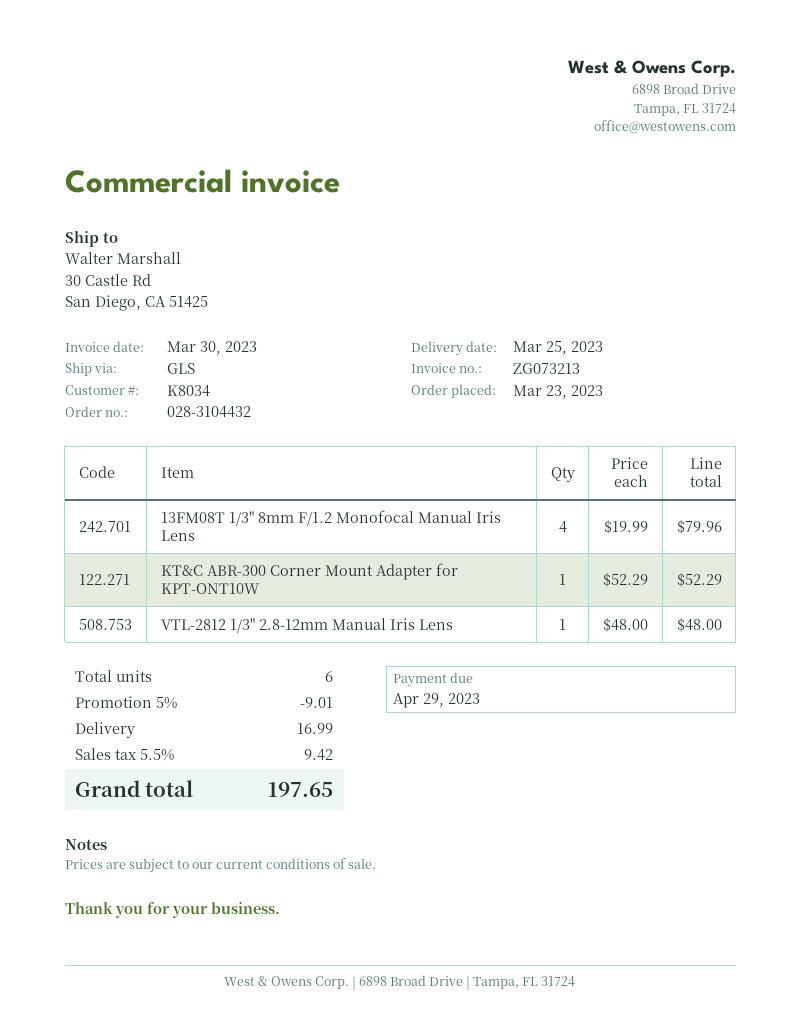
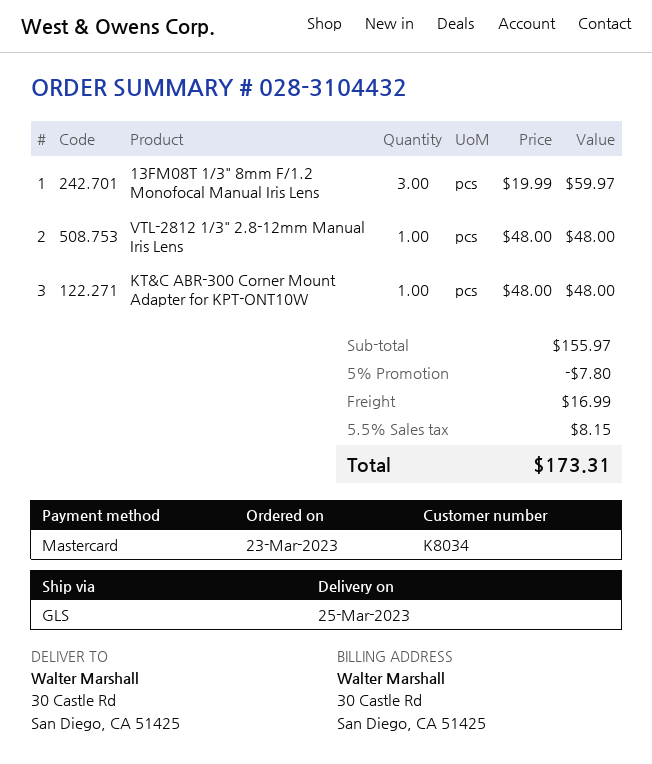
13FM08T 1/3" 8mm F/1.2 Monofocal Manual Iris Lens: 4 x 19.99 = 79.96 -> 3 x 19.99 = 59.97
KT&C ABR-300 Corner Mount Adapter for KPT-ONT10W: 1 x 52.29 = 52.29 -> 1 x 48.00 = 48.00
discount: 5% = 9.01 -> 5% = 7.80
tax: 5.5% = 9.42 -> 5.5% = 8.15
total: 197.65 -> 173.31

